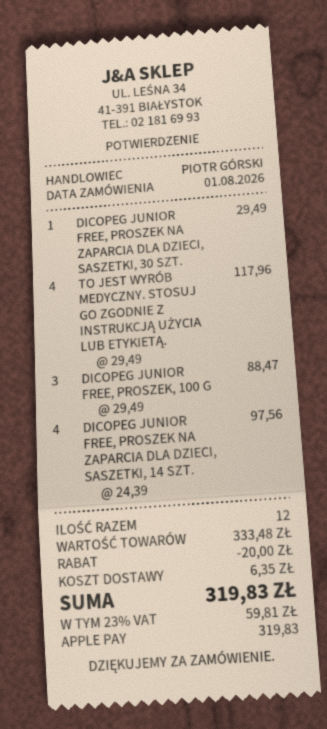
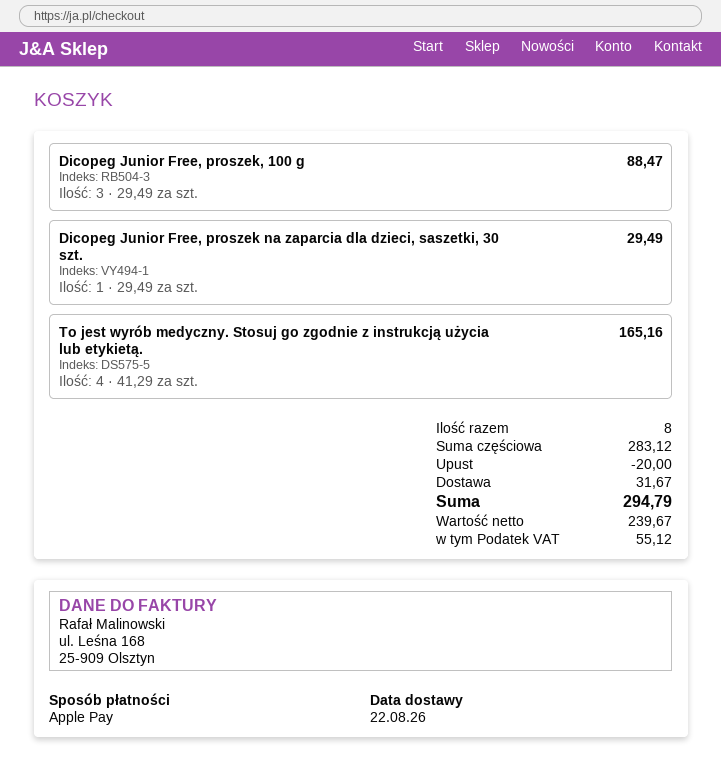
TO JEST WYRÓB MEDYCZNY. STOSUJ GO ZGODNIE Z INSTRUKCJĄ UŻYCIA LUB ETYKIETĄ.: 4 x 29.49 = 117.96 -> 4 x 41.29 = 165.16
DICOPEG JUNIOR FREE, PROSZEK NA ZAPARCIA DLA DZIECI, SASZETKI, 14 SZT.: 4 x 24.39 = 97.56 -> none
total quantity: 12 -> 8
subtotal: 333.48 -> 283.12
shipping: 6.35 -> 31.67
tax: 59.81 -> 55.12
total: 319.83 -> 294.79

